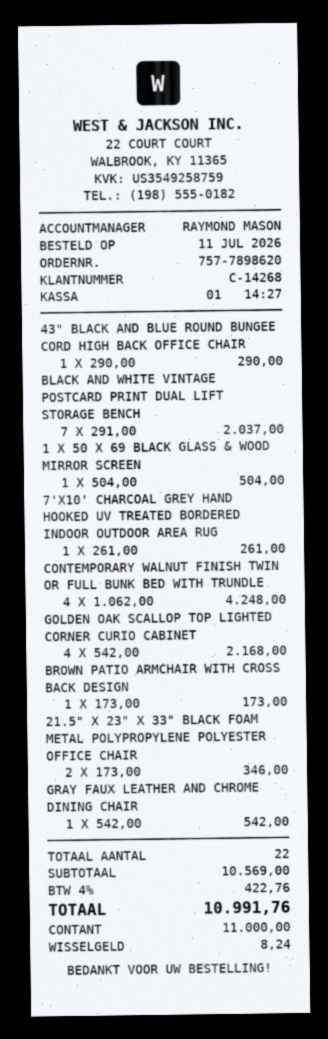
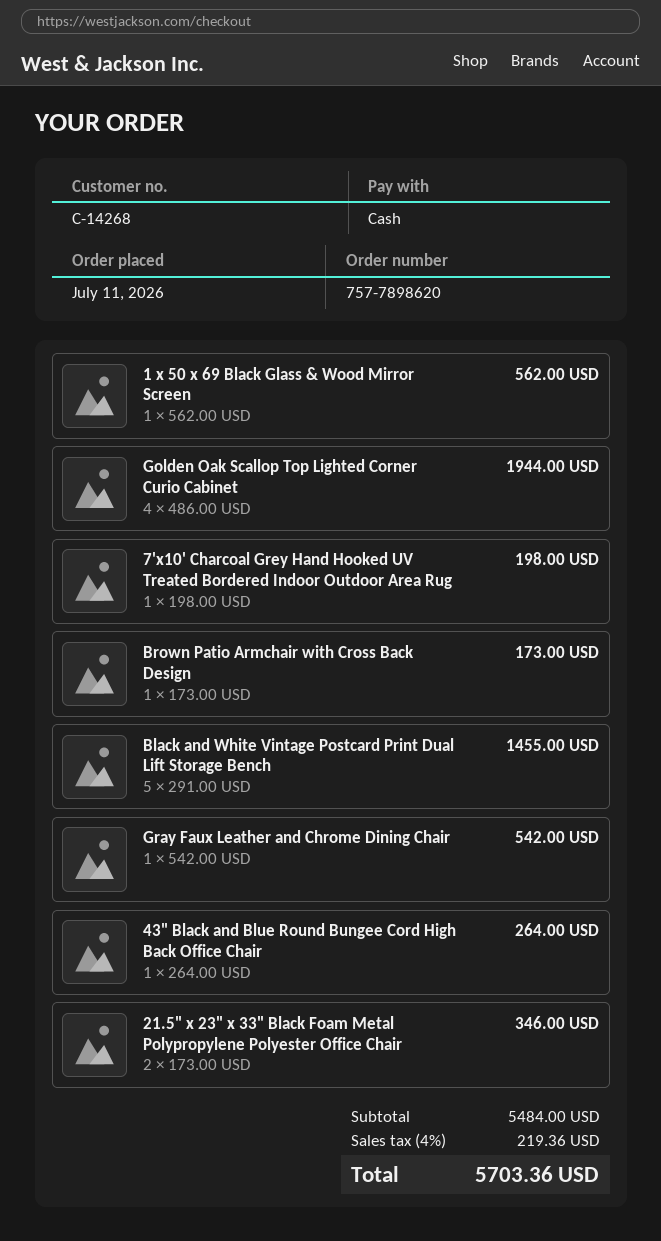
43" BLACK AND BLUE ROUND BUNGEE CORD HIGH BACK OFFICE CHAIR: 1 x 290.00 = 290.00 -> 1 x 264.00 = 264.00
BLACK AND WHITE VINTAGE POSTCARD PRINT DUAL LIFT STORAGE BENCH: 7 x 291.00 = 2037.00 -> 5 x 291.00 = 1455.00
1 X 50 X 69 BLACK GLASS & WOOD MIRROR SCREEN: 1 x 504.00 = 504.00 -> 1 x 562.00 = 562.00
7'X10' CHARCOAL GREY HAND HOOKED UV TREATED BORDERED INDOOR OUTDOOR AREA RUG: 1 x 261.00 = 261.00 -> 1 x 198.00 = 198.00
CONTEMPORARY WALNUT FINISH TWIN OR FULL BUNK BED WITH TRUNDLE: 4 x 1062.00 = 4248.00 -> none
GOLDEN OAK SCALLOP TOP LIGHTED CORNER CURIO CABINET: 4 x 542.00 = 2168.00 -> 4 x 486.00 = 1944.00
subtotal: 10569.00 -> 5484.00
tax: 4% = 422.76 -> 4% = 219.36
total: 10991.76 -> 5703.36

